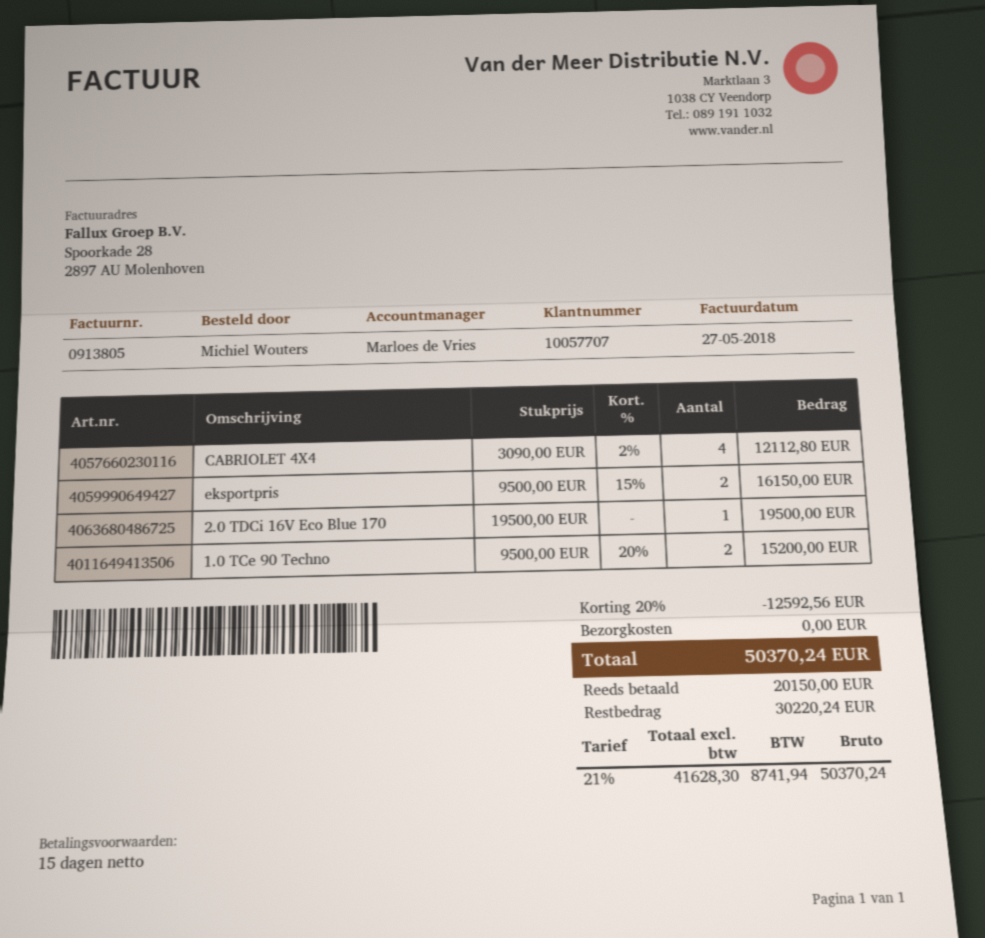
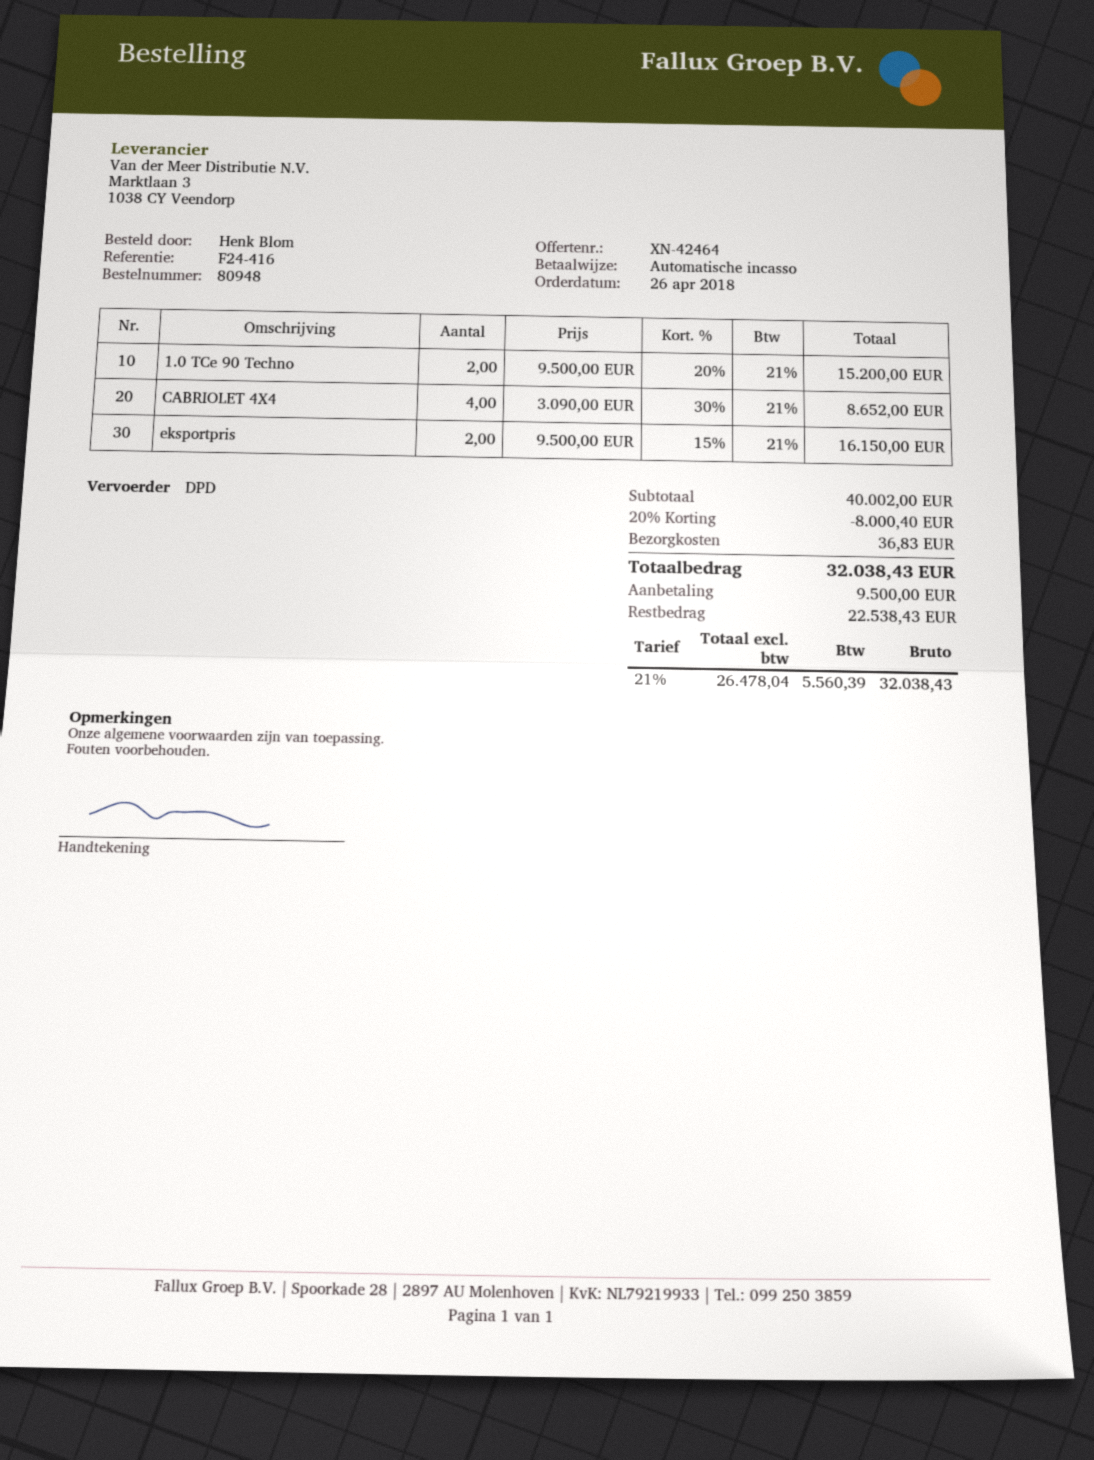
ordered by: Michiel Wouters -> Henk Blom
CABRIOLET 4X4: 4 x 3090.00 - 2% = 12112.80 -> 4 x 3090.00 - 30% = 8652.00
2.0 TDCi 16V Eco Blue 170: 1 x 19500.00 = 19500.00 -> none
discount: 20% = 12592.56 -> 20% = 8000.40
shipping: 0.00 -> 36.83
net: 41628.30 -> 26478.04
tax: 21% = 8741.94 -> 21% = 5560.39
total: 50370.24 -> 32038.43
deposit: 20150.00 -> 9500.00
balance: 30220.24 -> 22538.43

